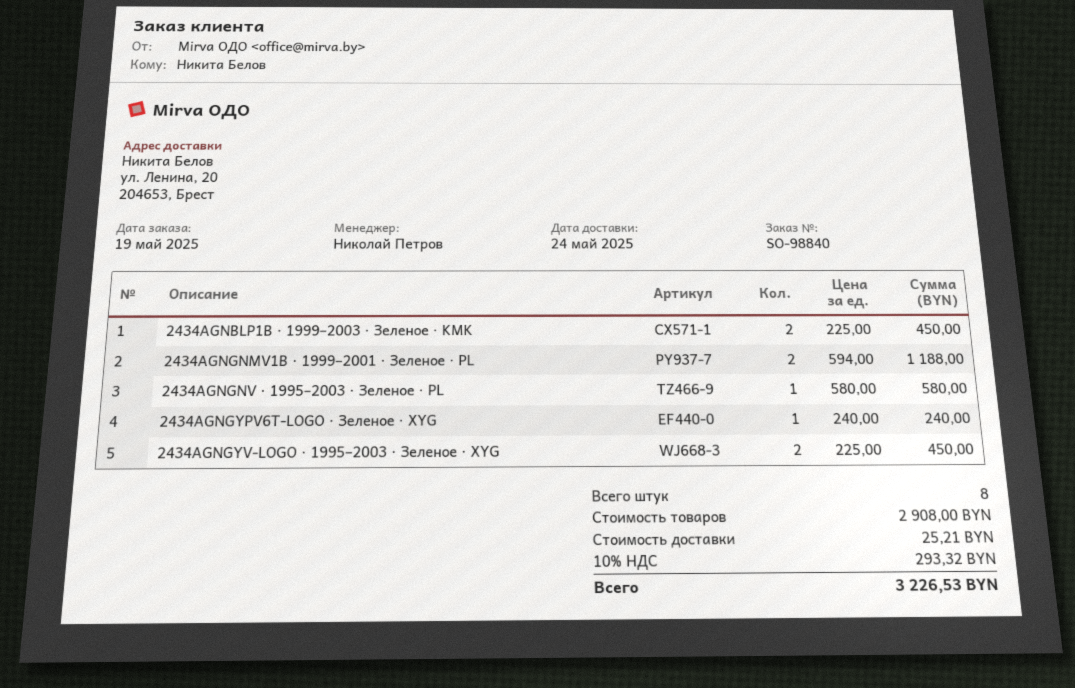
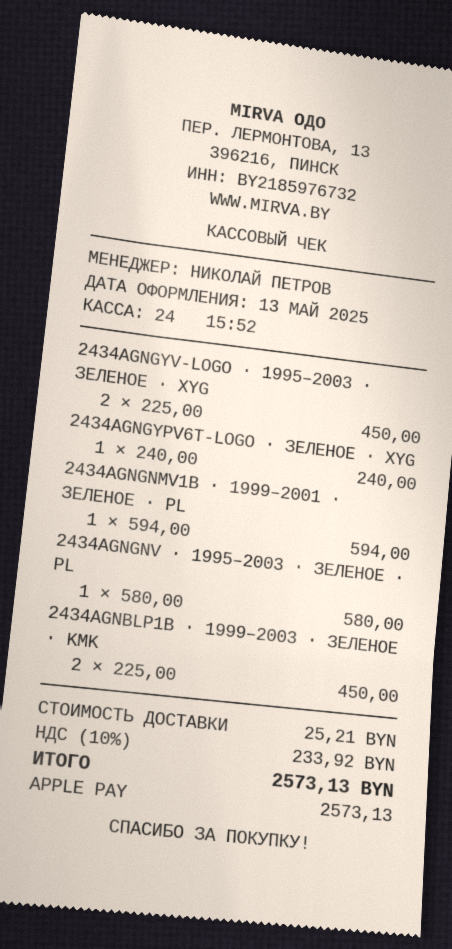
order date: 2025-05-19 -> 2025-05-13
2434AGNGNMV1B · 1999–2001 · Зеленое · PL: 2 x 594.00 = 1188.00 -> 1 x 594.00 = 594.00
tax: 10% = 293.32 -> 10% = 233.92
total: 3226.53 -> 2573.13

